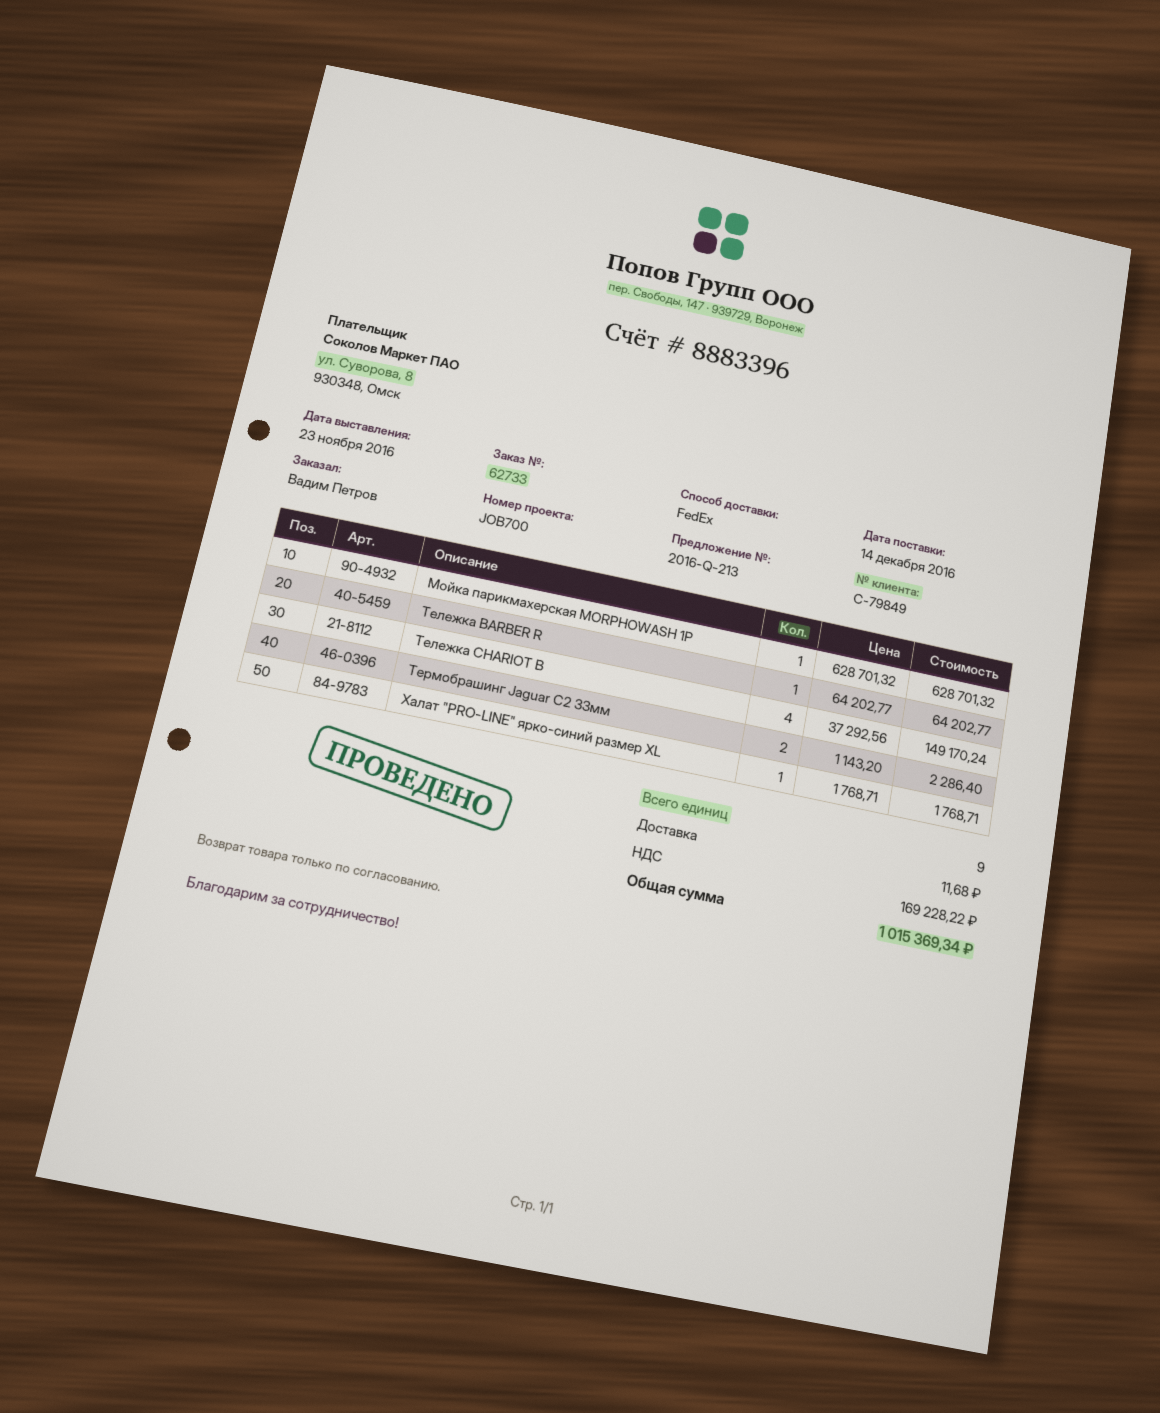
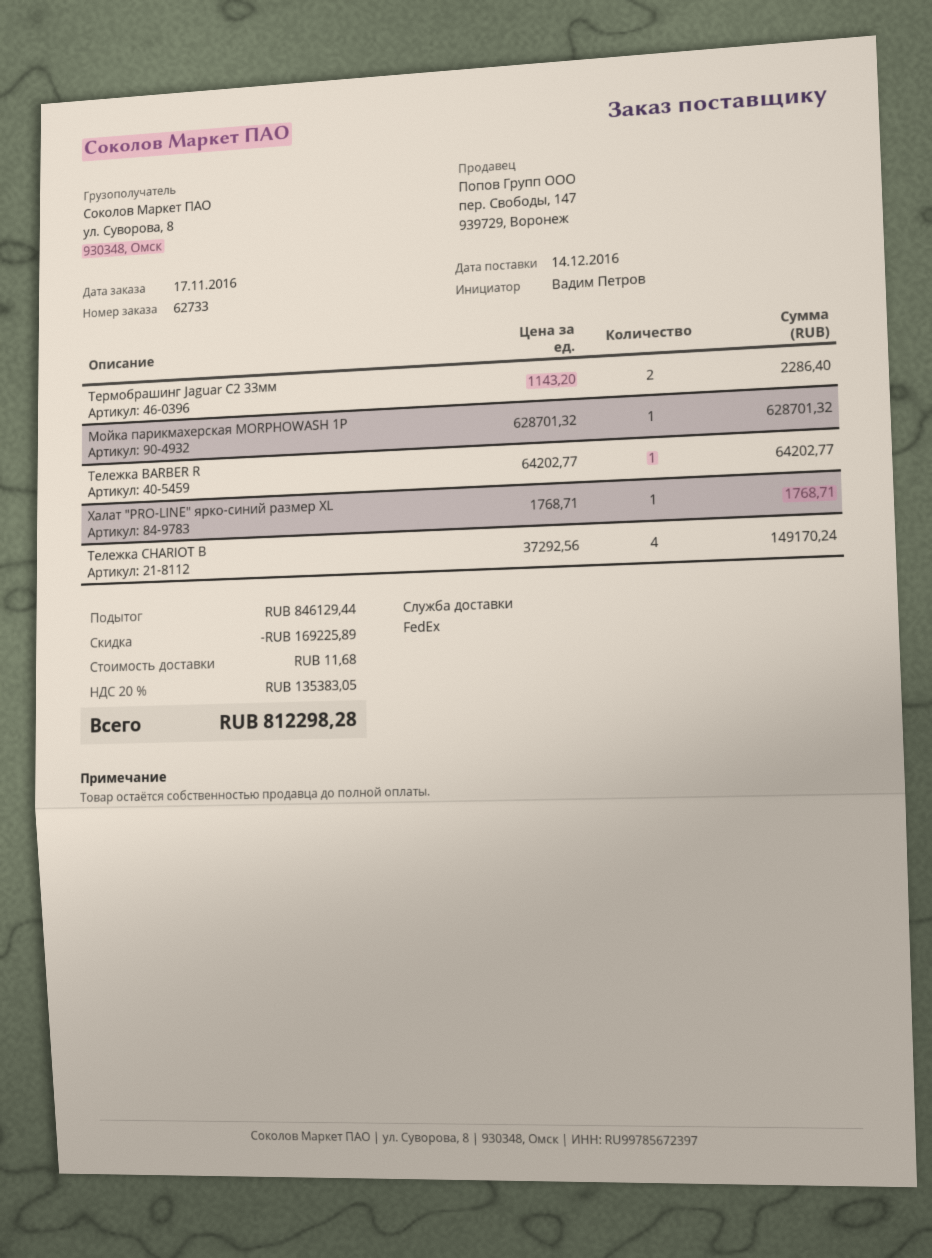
discount: none -> 169225.89
tax: 169228.22 -> 135383.05
total: 1015369.34 -> 812298.28

